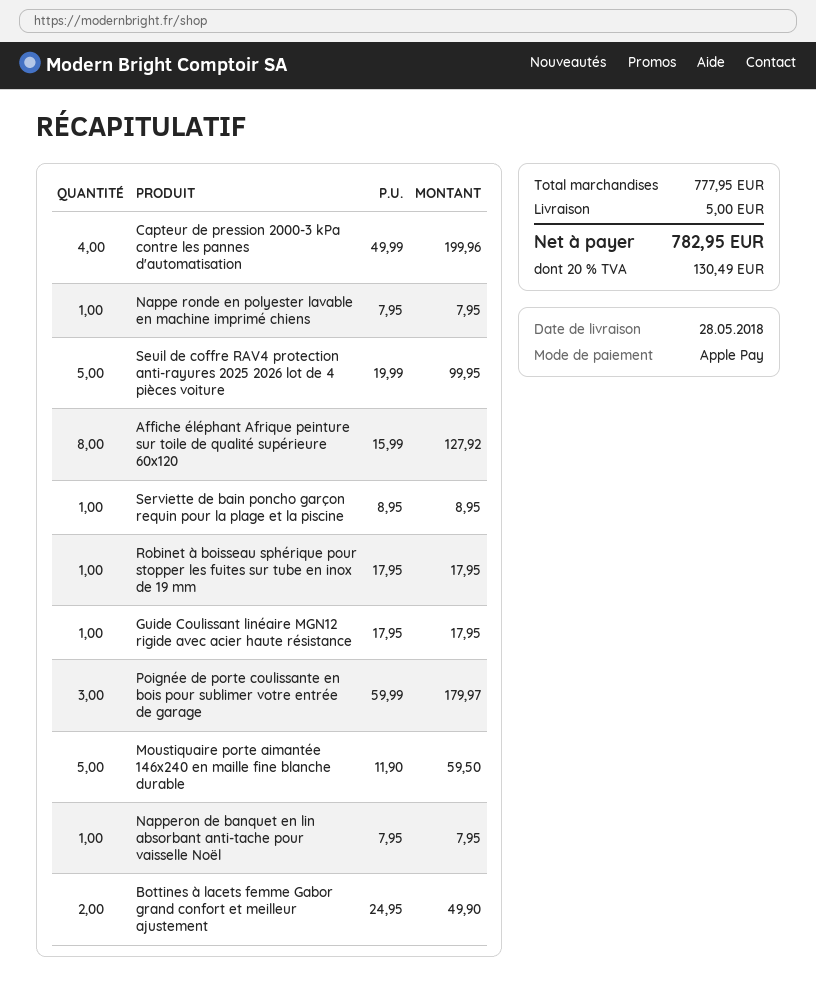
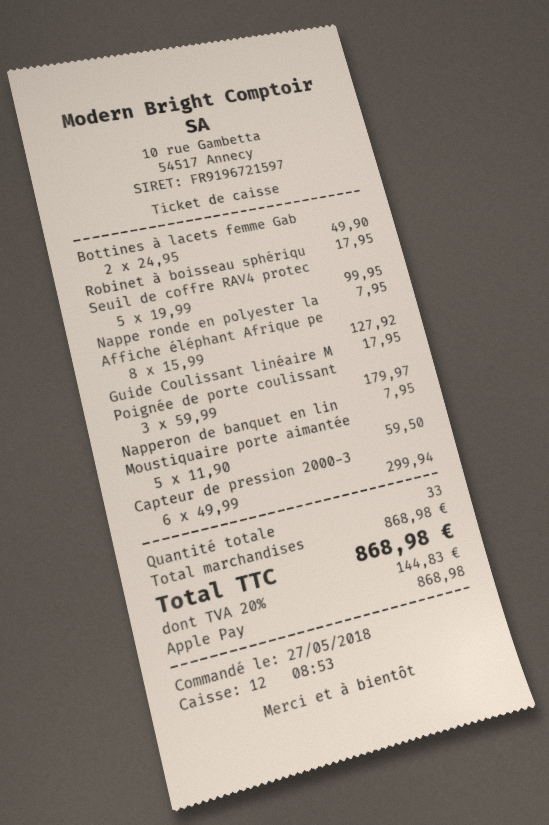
Capteur de pression 2000-3 kPa contre les pannes d'automatisation: 4 x 49.99 = 199.96 -> 6 x 49.99 = 299.94
Serviette de bain poncho garçon requin pour la plage et la piscine: 1 x 8.95 = 8.95 -> none
subtotal: 777.95 -> 868.98
shipping: 5.00 -> none
tax: 20% = 130.49 -> 20% = 144.83
total: 782.95 -> 868.98

